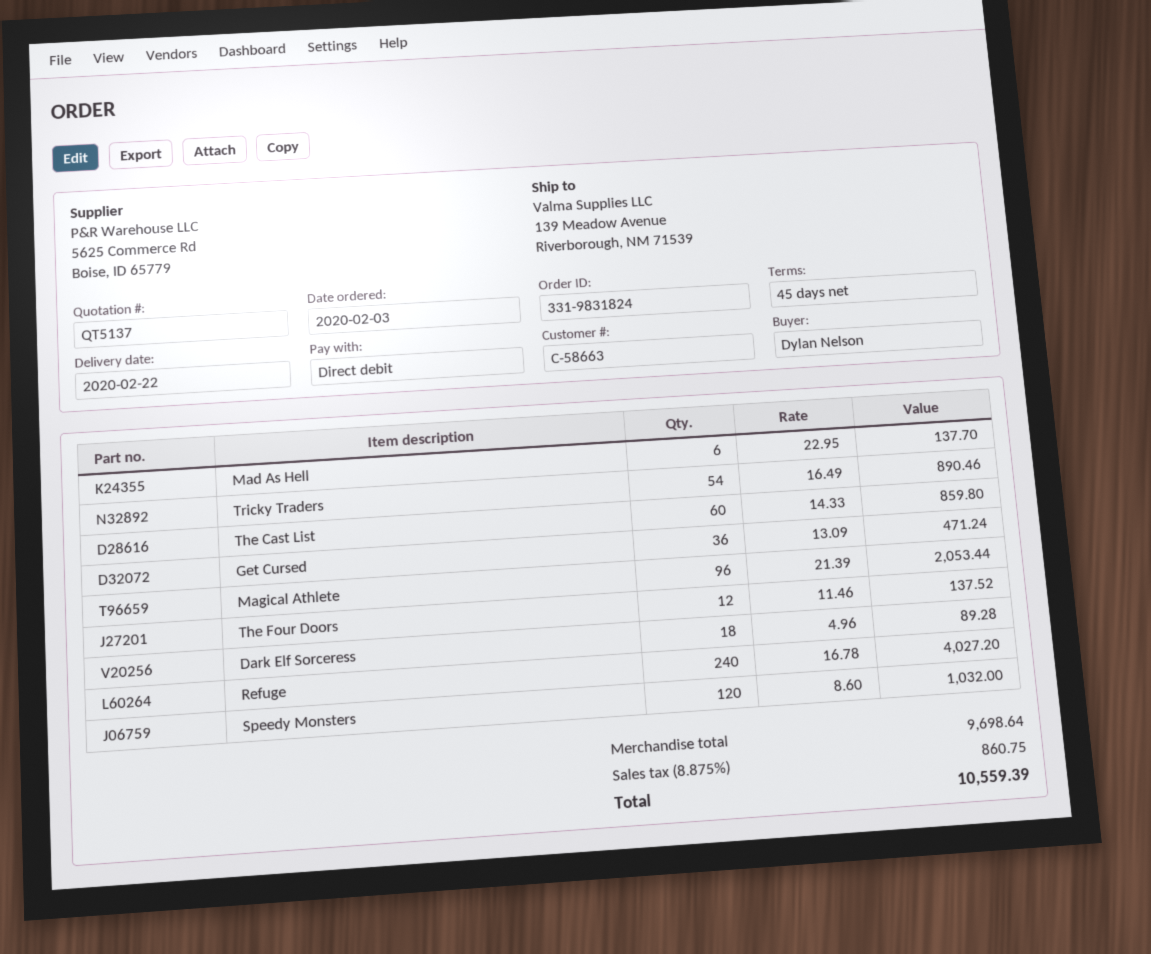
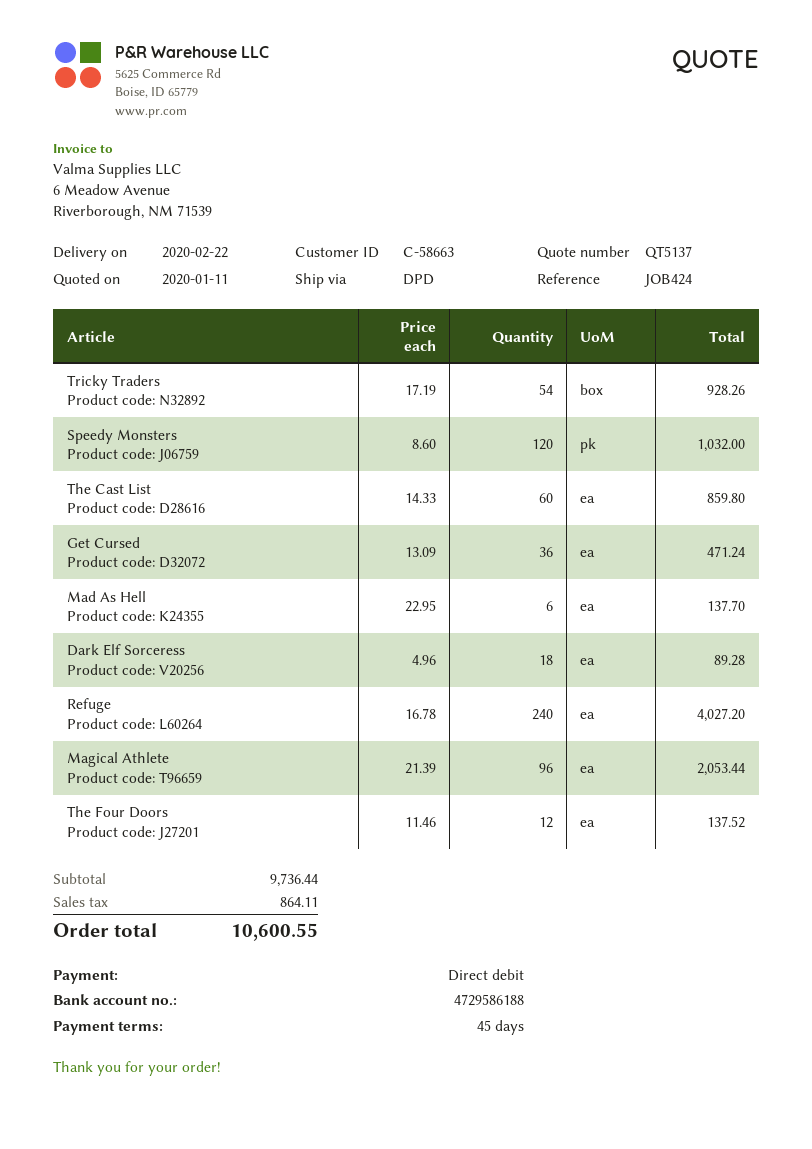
Tricky Traders: 54 x 16.49 = 890.46 -> 54 x 17.19 = 928.26
subtotal: 9698.64 -> 9736.44
tax: 860.75 -> 864.11
total: 10559.39 -> 10600.55

